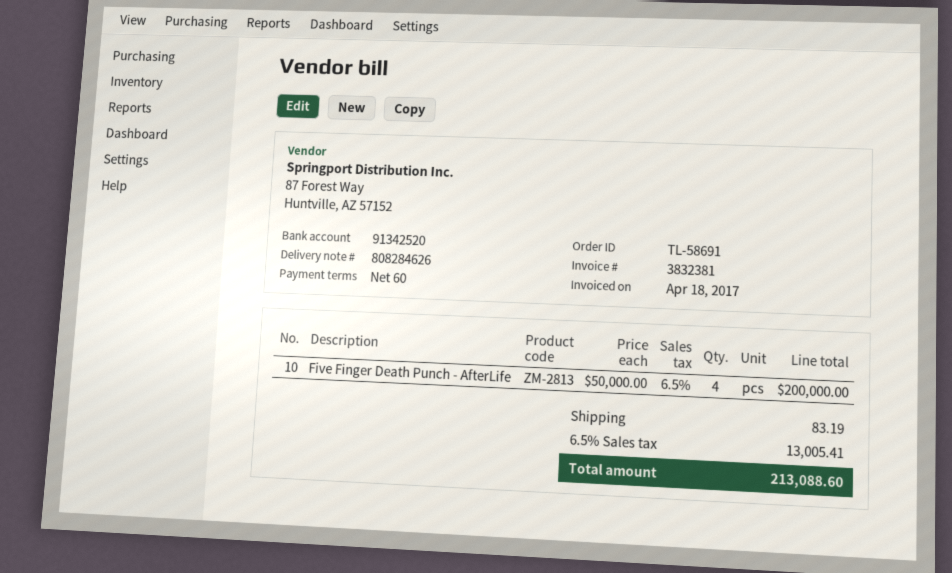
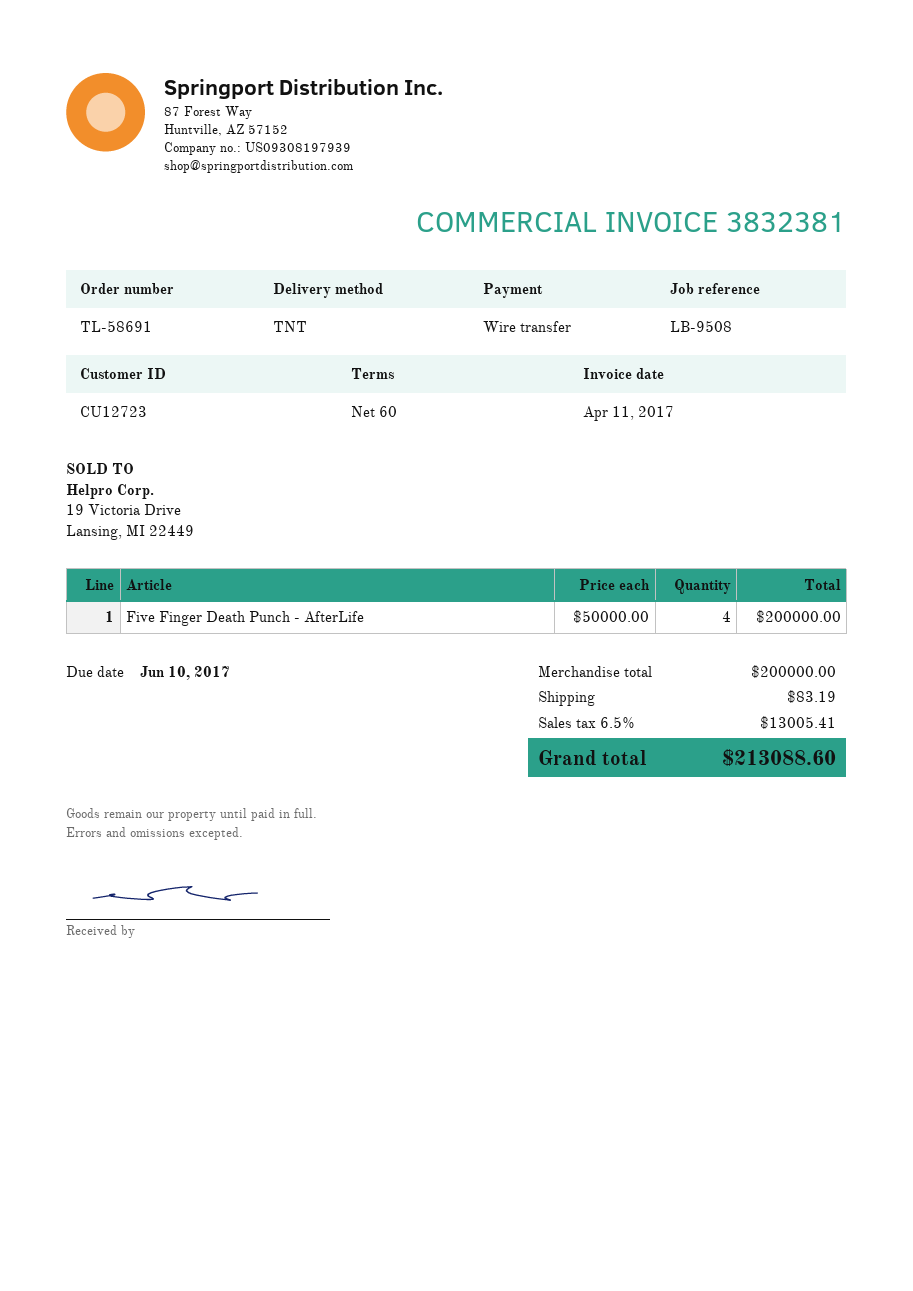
invoice date: 2017-04-18 -> 2017-04-11

